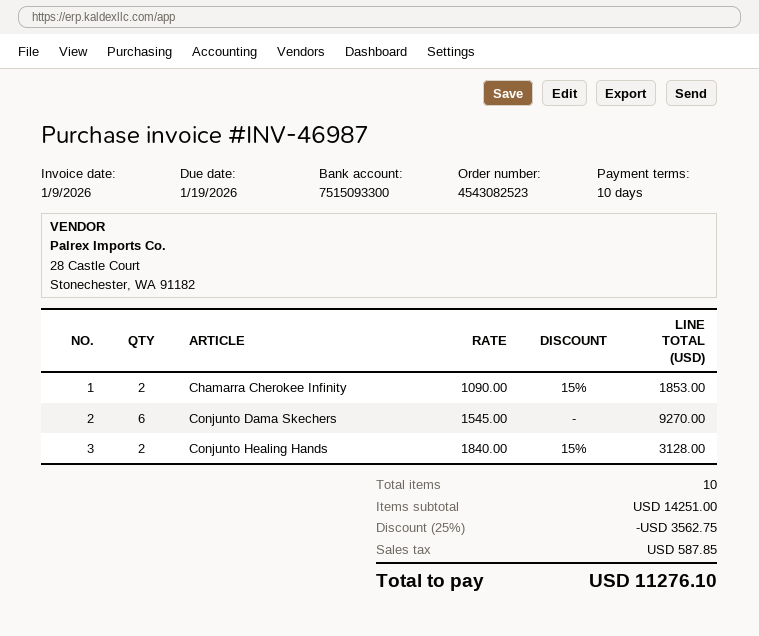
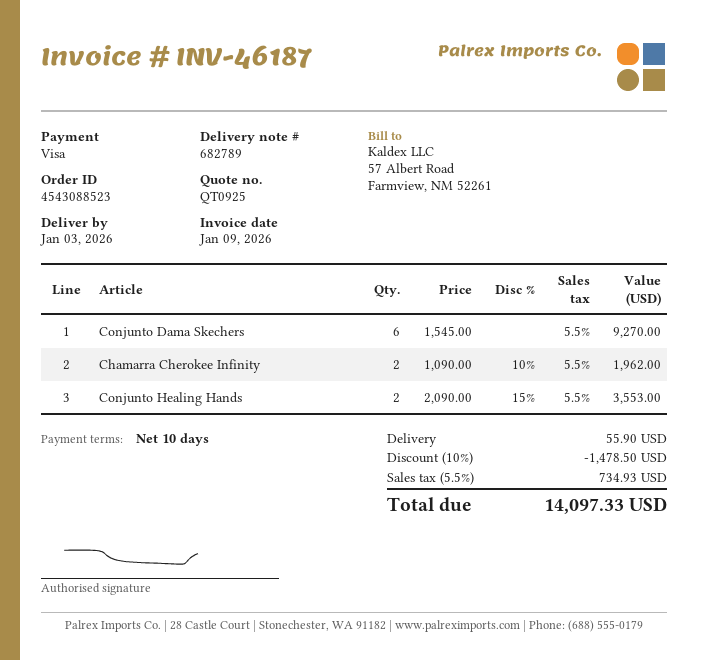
order number: 4543082523 -> 4543088523
invoice number: INV-46987 -> INV-46187
Chamarra Cherokee Infinity: 2 x 1090.00 - 15% = 1853.00 -> 2 x 1090.00 - 10% = 1962.00
Conjunto Healing Hands: 2 x 1840.00 - 15% = 3128.00 -> 2 x 2090.00 - 15% = 3553.00
discount: 25% = 3562.75 -> 10% = 1478.50
shipping: none -> 55.90
tax: 587.85 -> 734.93
total: 11276.10 -> 14097.33

